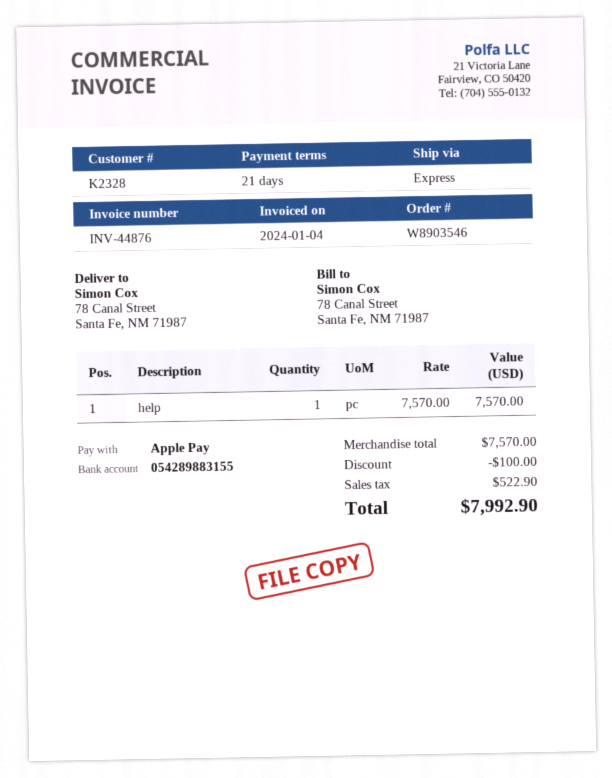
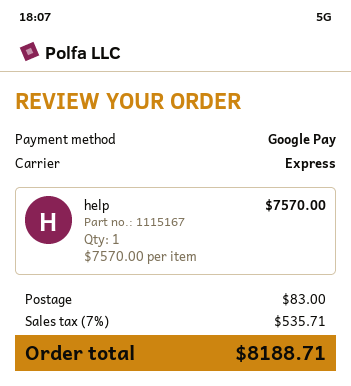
payment method: Apple Pay -> Google Pay
discount: 100.00 -> none
shipping: none -> 83.00
tax: 522.90 -> 535.71
total: 7992.90 -> 8188.71

